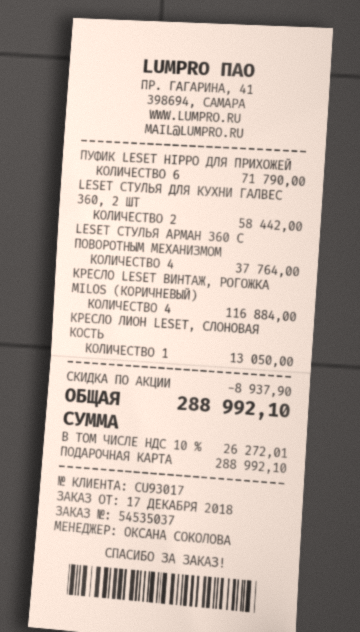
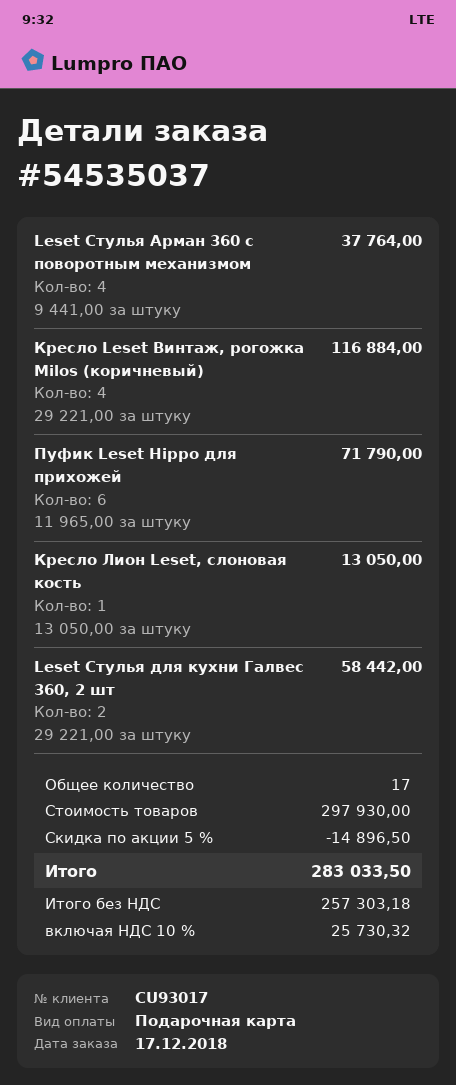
discount: 8937.90 -> 14896.50
tax: 10% = 26272.01 -> 10% = 25730.32
total: 288992.10 -> 283033.50

